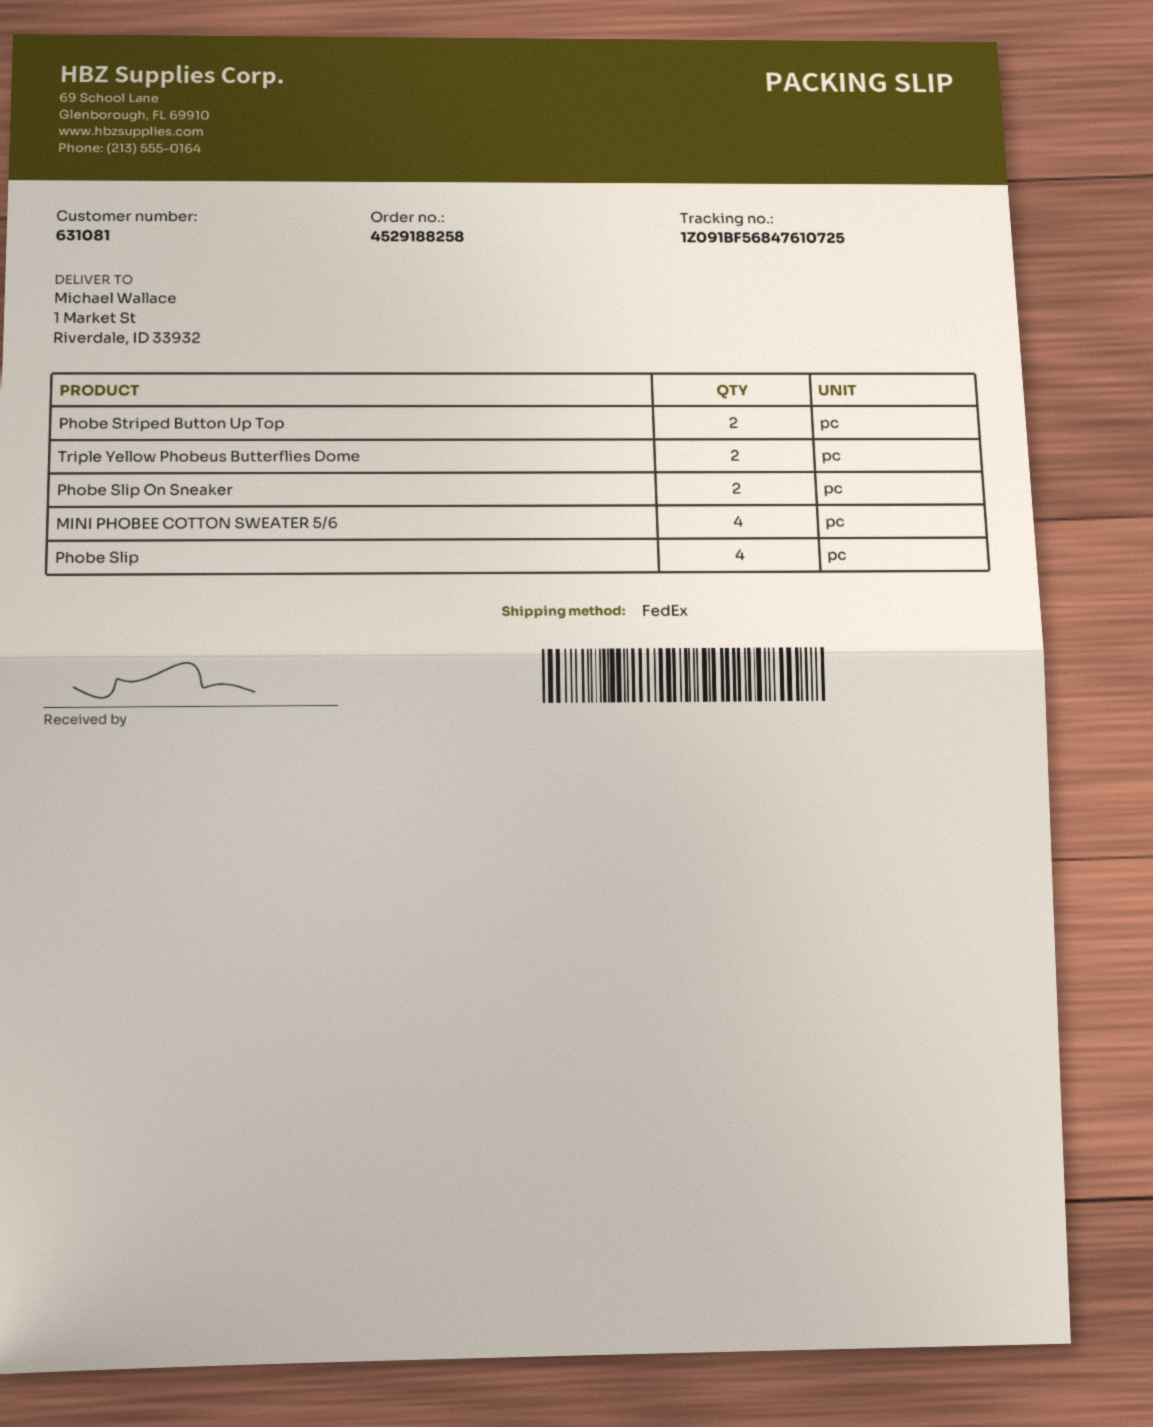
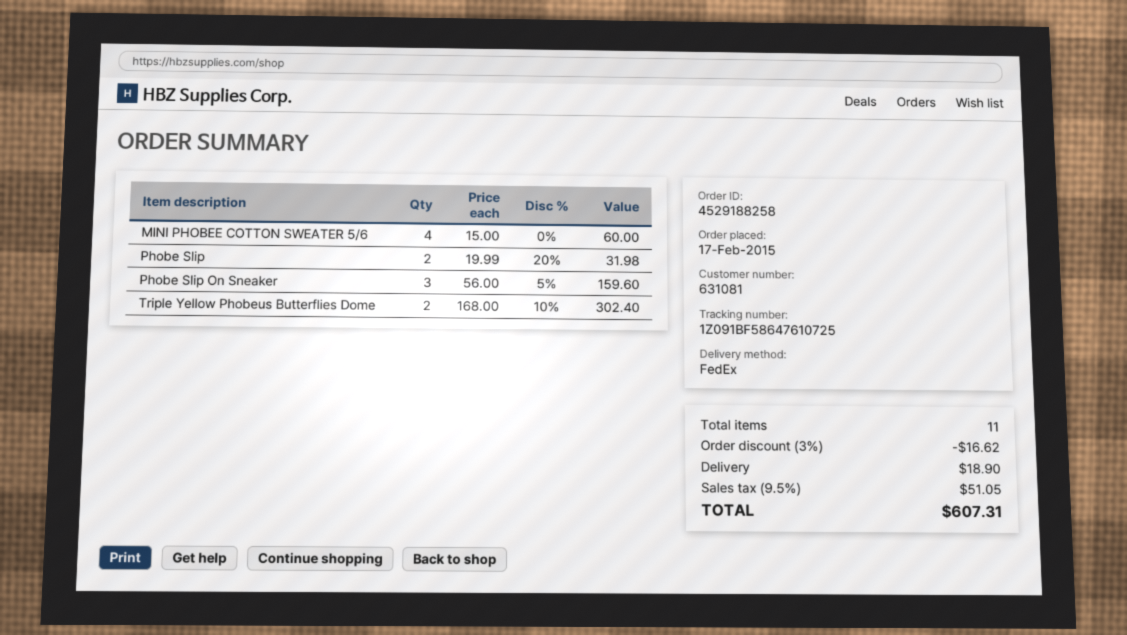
tracking number: 1Z091BF56847610725 -> 1Z091BF58647610725
Phobe Striped Button Up Top: 2 -> none
Phobe Slip On Sneaker: 2 -> 3
Phobe Slip: 4 -> 2

